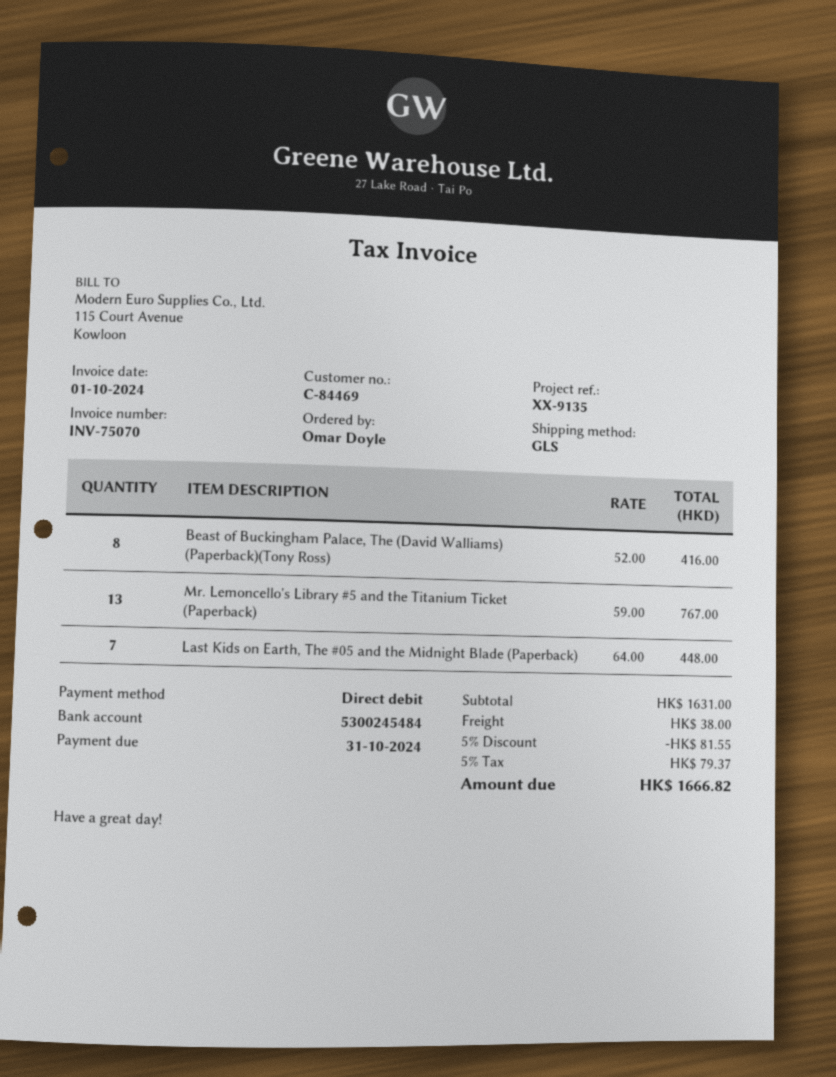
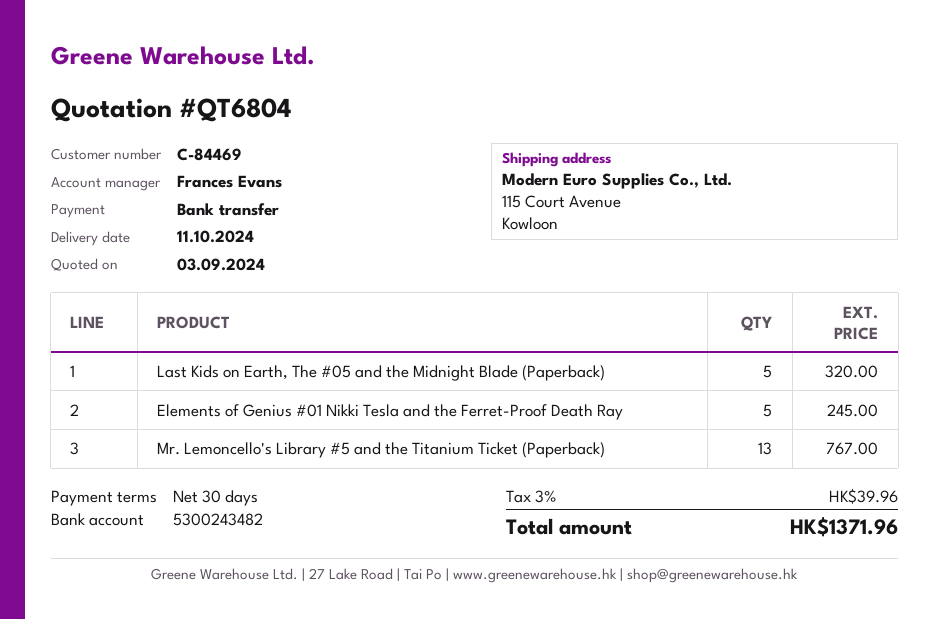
payment method: direct debit -> bank transfer
bank account: 5300245484 -> 5300243482
Beast of Buckingham Palace, The (David Walliams) (Paperback)(Tony Ross): 8 for 416.00 -> none
Last Kids on Earth, The #05 and the Midnight Blade (Paperback): 7 for 448.00 -> 5 for 320.00
Elements of Genius #01 Nikki Tesla and the Ferret-Proof Death Ray: none -> 5 for 245.00
discount: 5% = 81.55 -> none
shipping: 38.00 -> none
tax: 5% = 79.37 -> 3% = 39.96
total: 1666.82 -> 1371.96

